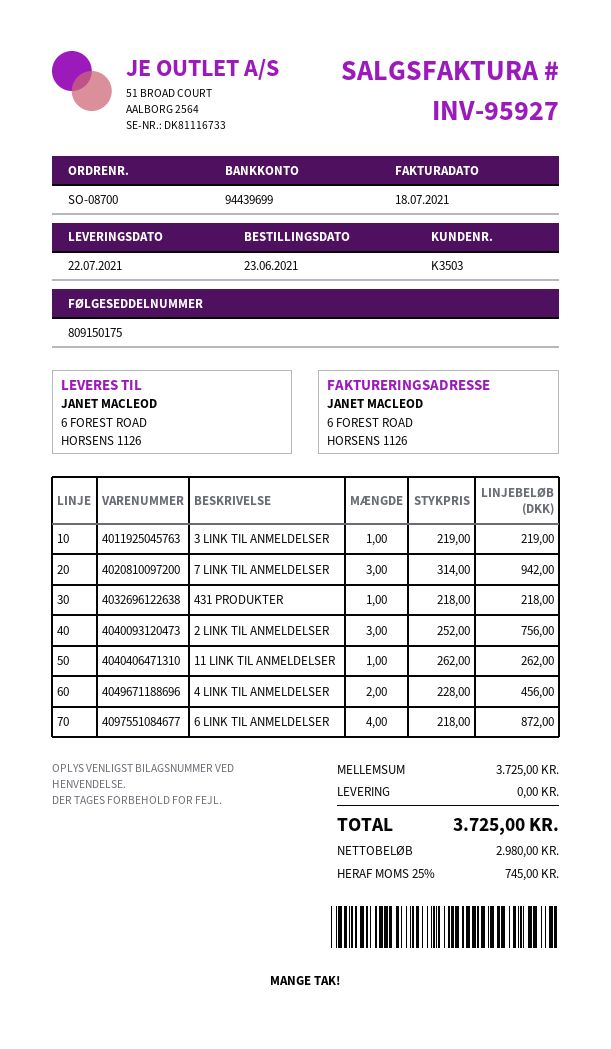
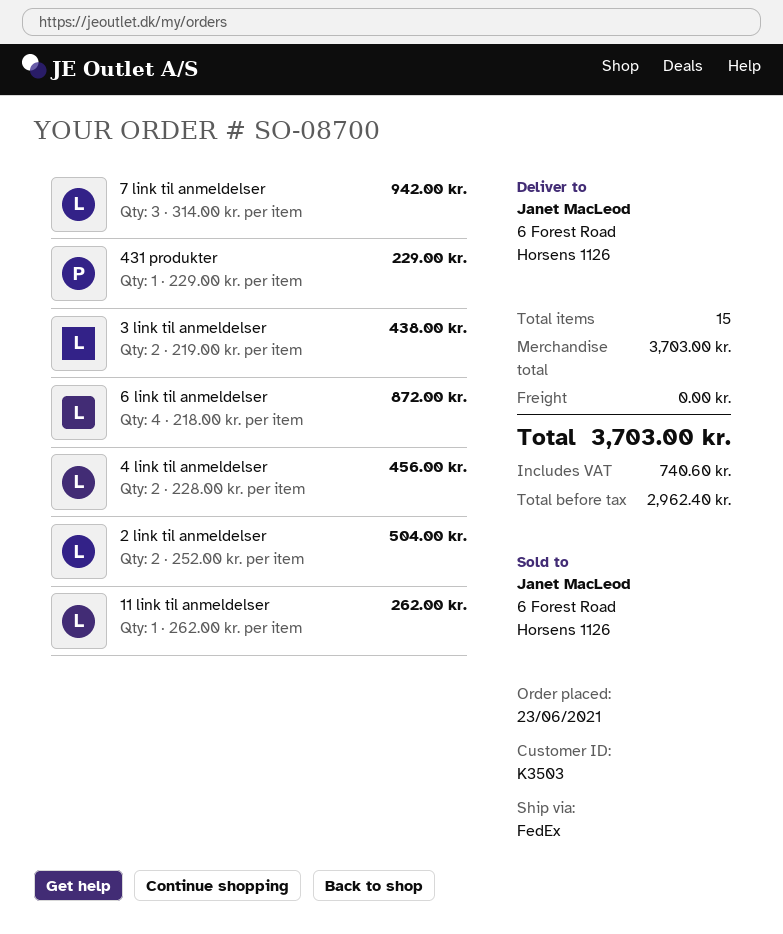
3 LINK TIL ANMELDELSER: 1 x 219.00 = 219.00 -> 2 x 219.00 = 438.00
431 PRODUKTER: 1 x 218.00 = 218.00 -> 1 x 229.00 = 229.00
2 LINK TIL ANMELDELSER: 3 x 252.00 = 756.00 -> 2 x 252.00 = 504.00
subtotal: 3725.00 -> 3703.00
net: 2980.00 -> 2962.40
tax: 745.00 -> 740.60
total: 3725.00 -> 3703.00

